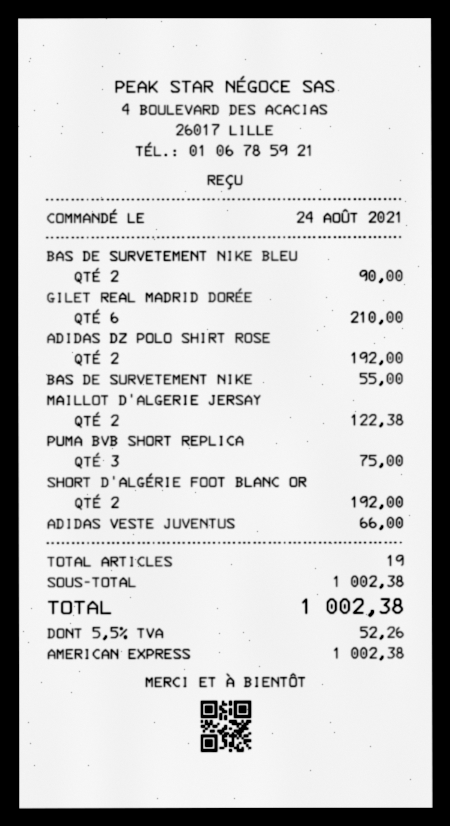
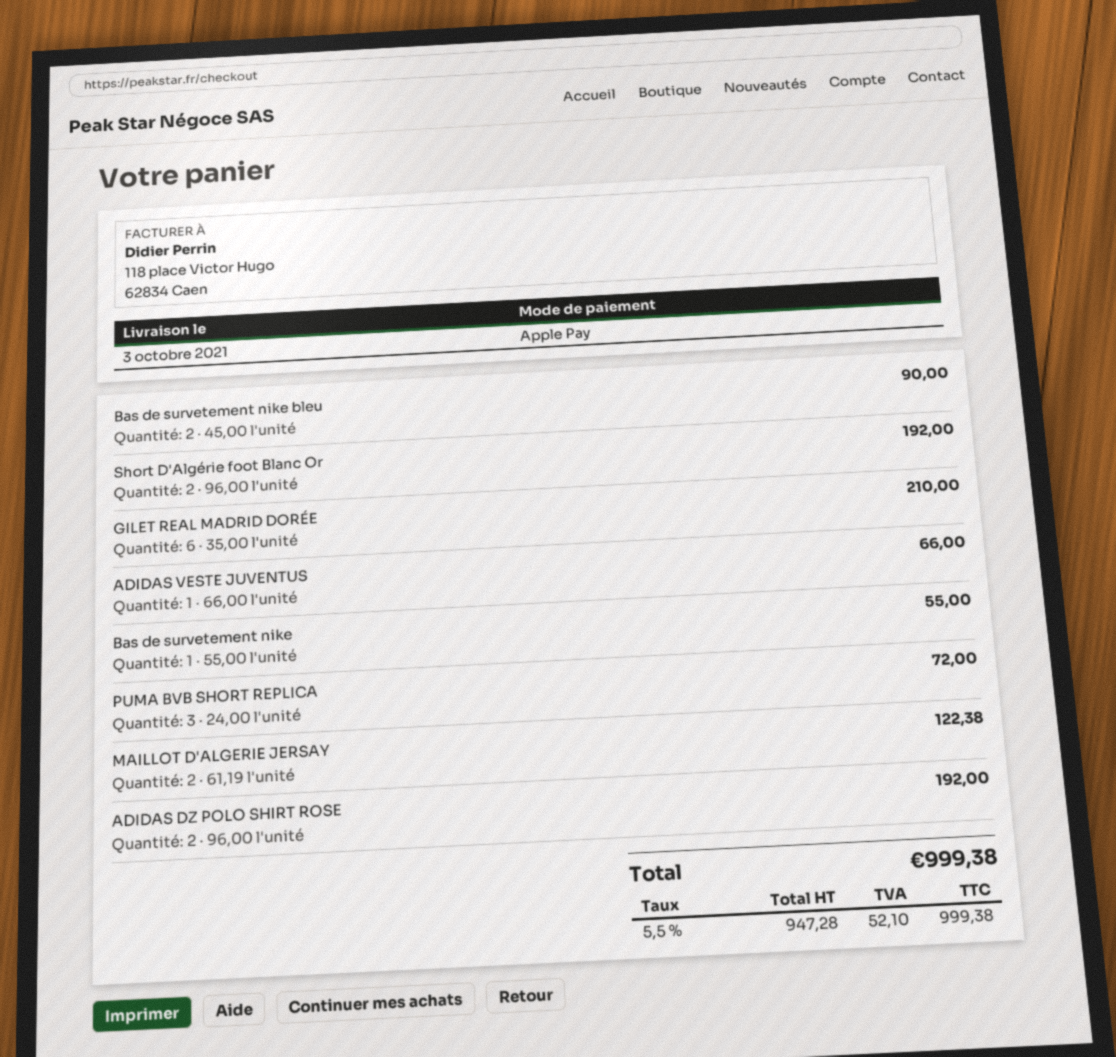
payment method: American Express -> Apple Pay
PUMA BVB SHORT REPLICA: 3 for 75.00 -> 3 for 72.00
tax: 5.5% = 52.26 -> 5.5% = 52.10
total: 1002.38 -> 999.38

